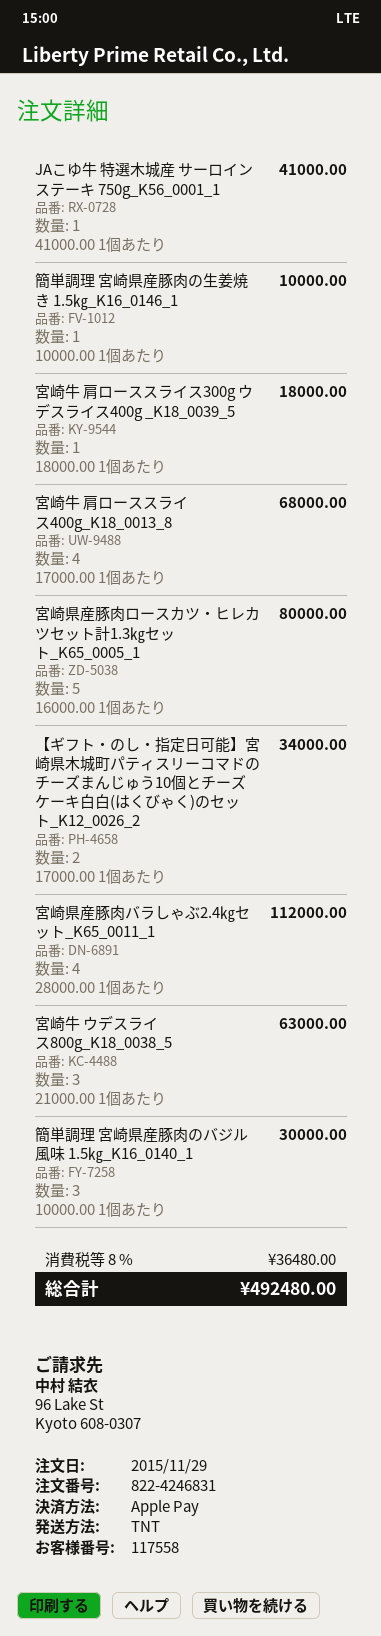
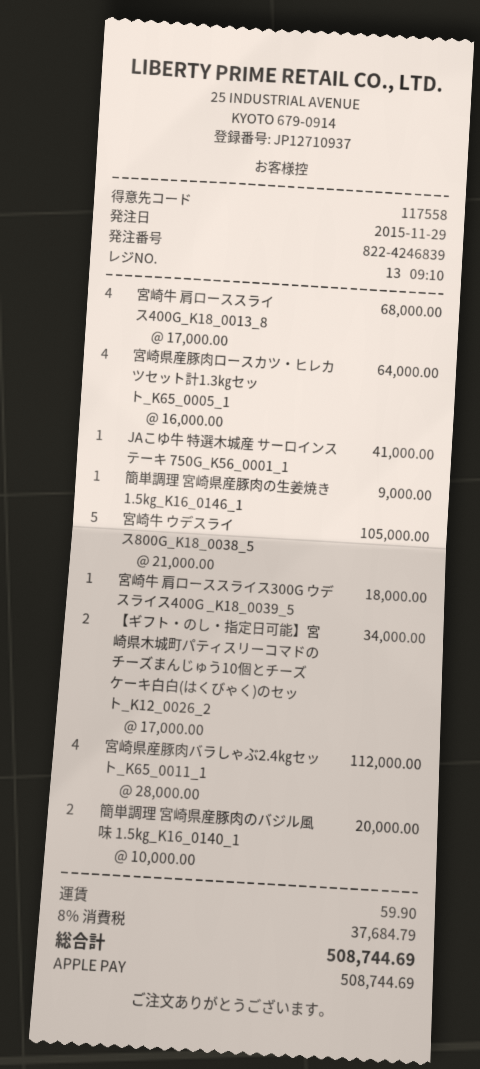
order number: 822-4246831 -> 822-4246839
簡単調理 宮崎県産豚肉の生姜焼き 1.5㎏_K16_0146_1: 1 x 10000.00 = 10000.00 -> 1 x 9000.00 = 9000.00
宮崎県産豚肉ロースカツ・ヒレカツセット計1.3㎏セット_K65_0005_1: 5 x 16000.00 = 80000.00 -> 4 x 16000.00 = 64000.00
宮崎牛 ウデスライス800g_K18_0038_5: 3 x 21000.00 = 63000.00 -> 5 x 21000.00 = 105000.00
簡単調理 宮崎県産豚肉のバジル風味 1.5㎏_K16_0140_1: 3 x 10000.00 = 30000.00 -> 2 x 10000.00 = 20000.00
shipping: none -> 59.90
tax: 8% = 36480.00 -> 8% = 37684.79
total: 492480.00 -> 508744.69

